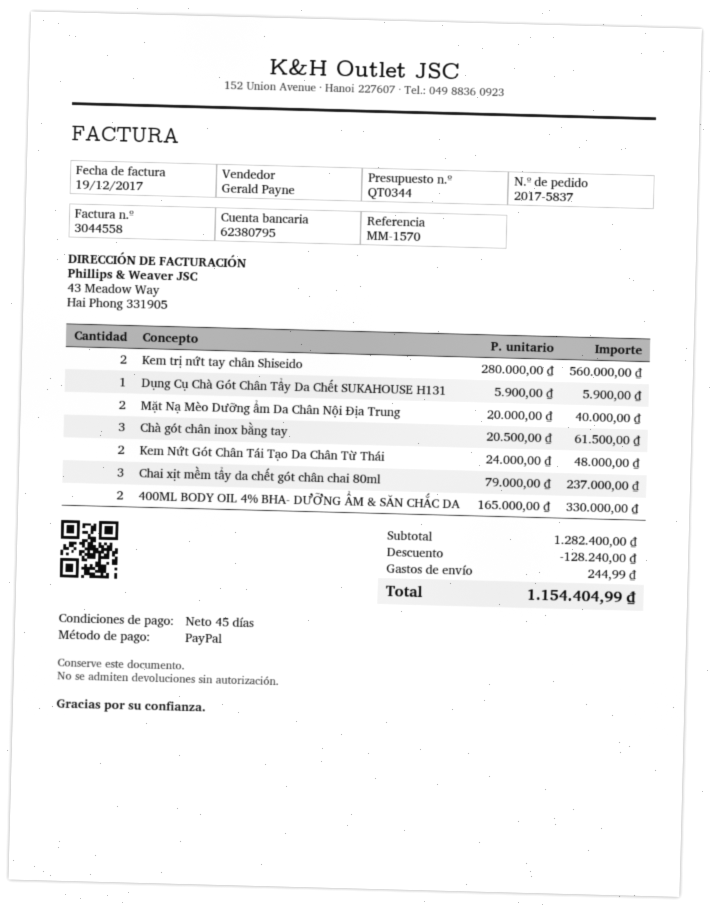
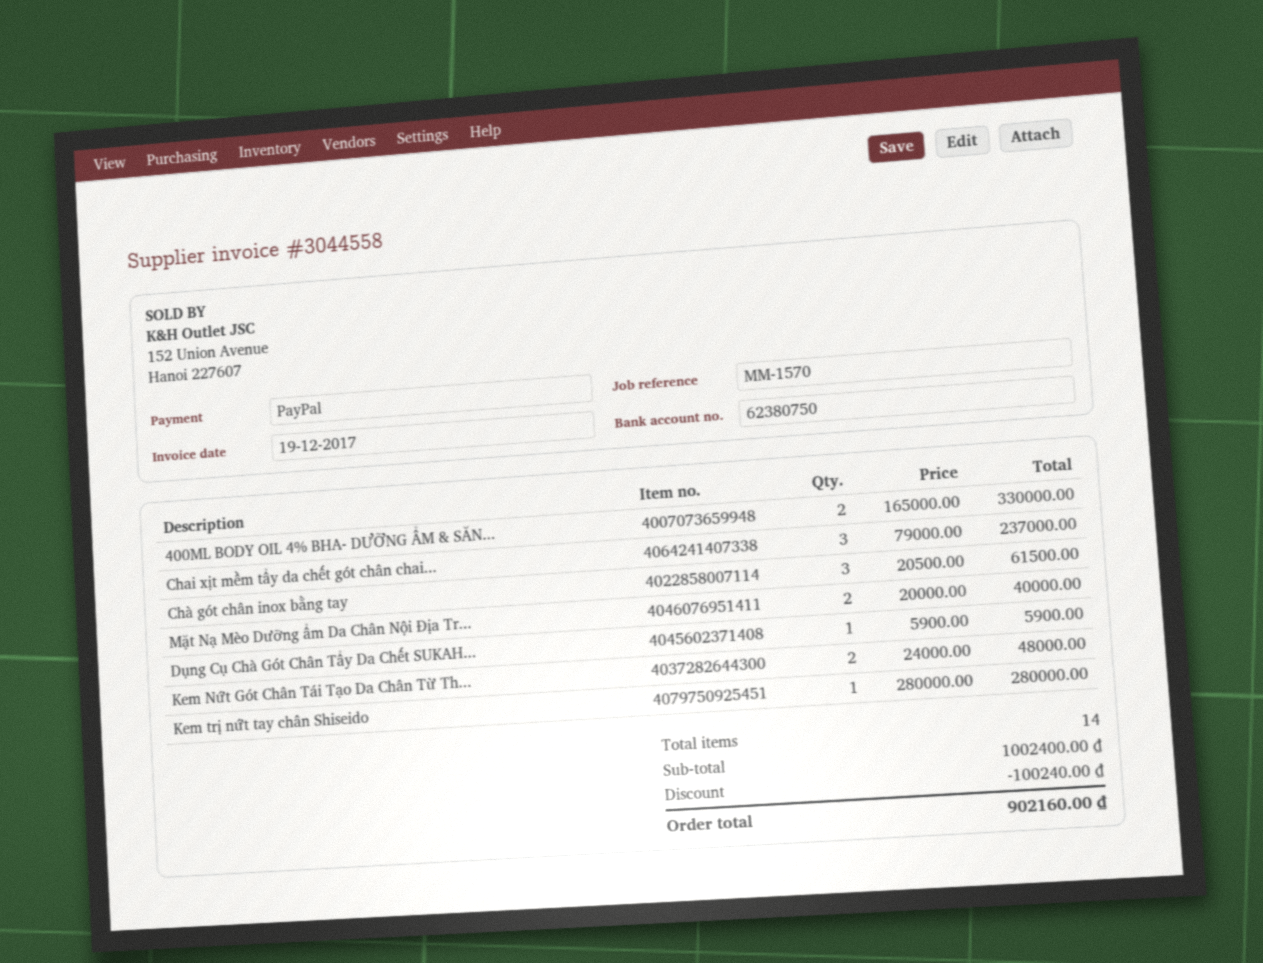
bank account: 62380795 -> 62380750
Kem trị nứt tay chân Shiseido: 2 x 280000.00 = 560000.00 -> 1 x 280000.00 = 280000.00
subtotal: 1282400.00 -> 1002400.00
discount: 128240.00 -> 100240.00
shipping: 244.99 -> none
total: 1154404.99 -> 902160.00

